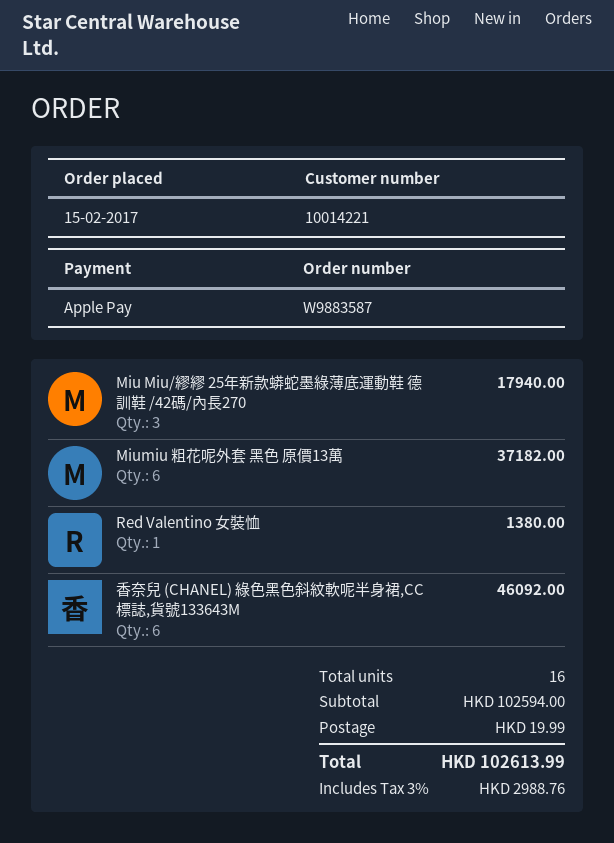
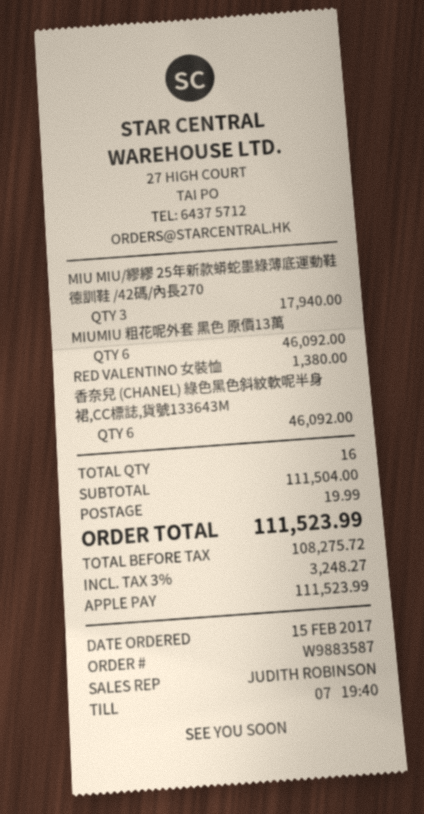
Miumiu 粗花呢外套 黑色 原價13萬: 6 for 37182.00 -> 6 for 46092.00
subtotal: 102594.00 -> 111504.00
tax: 3% = 2988.76 -> 3% = 3248.27
total: 102613.99 -> 111523.99

